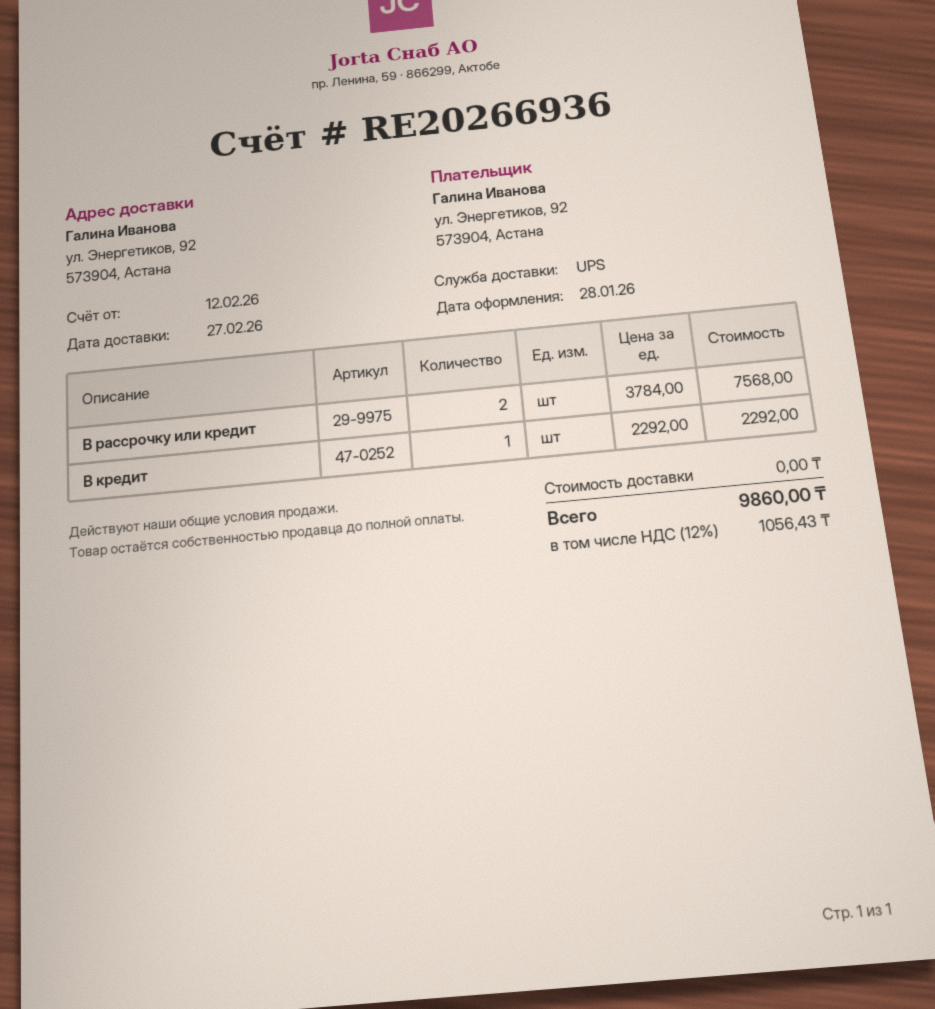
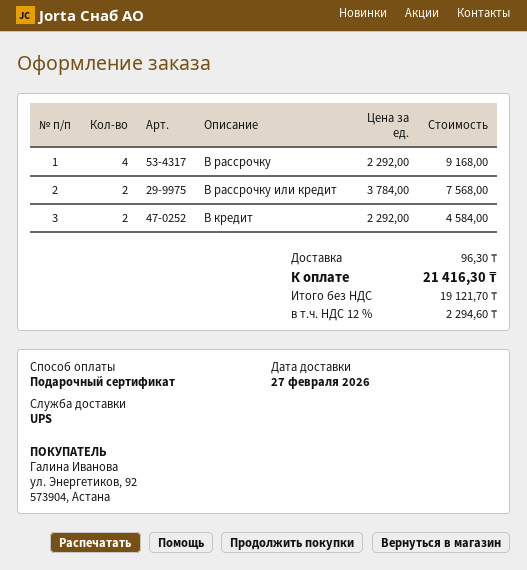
В кредит: 1 x 2292.00 = 2292.00 -> 2 x 2292.00 = 4584.00
В рассрочку: none -> 4 x 2292.00 = 9168.00
shipping: 0.00 -> 96.30
tax: 12% = 1056.43 -> 12% = 2294.60
total: 9860.00 -> 21416.30

